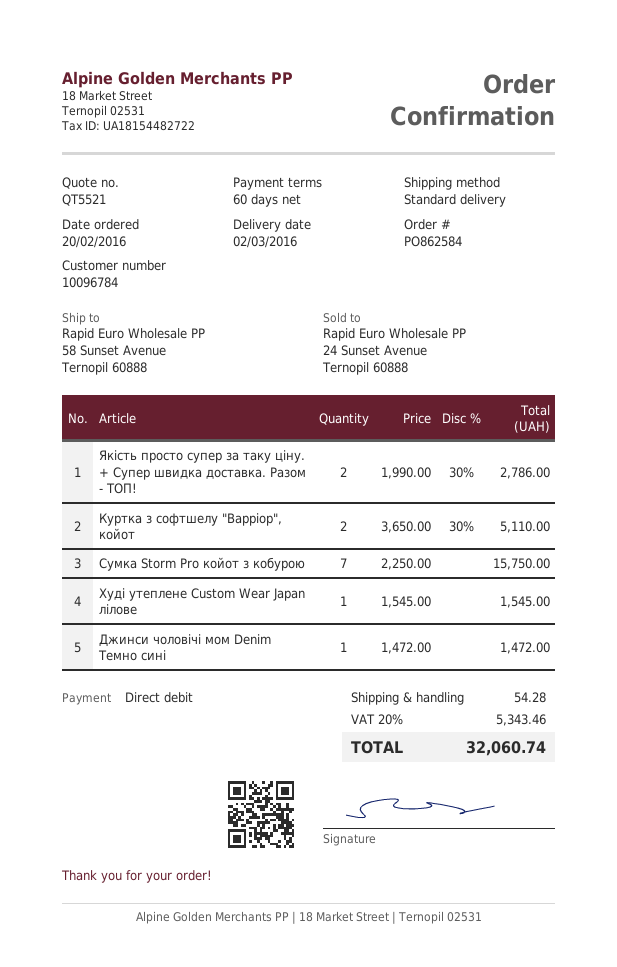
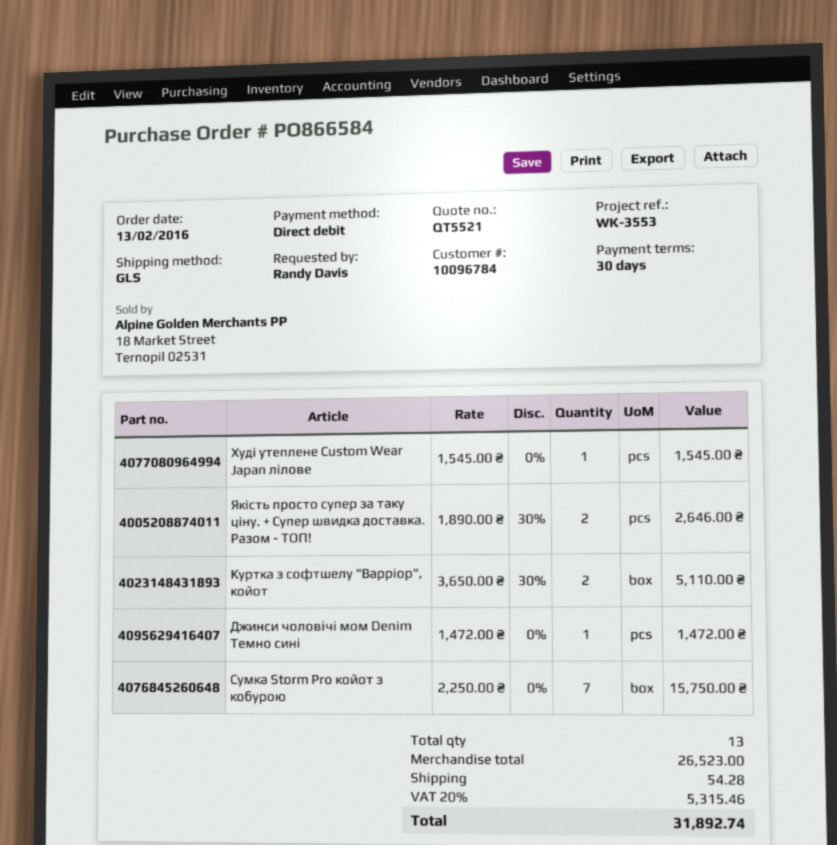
order number: PO862584 -> PO866584
order date: 2016-02-20 -> 2016-02-13
payment terms: 60 days -> 30 days
shipping method: standard -> GLS
Якість просто супер за таку ціну. + Супер швидка доставка. Разом - ТОП!: 2 x 1990.00 - 30% = 2786.00 -> 2 x 1890.00 - 30% = 2646.00
tax: 20% = 5343.46 -> 20% = 5315.46
total: 32060.74 -> 31892.74

